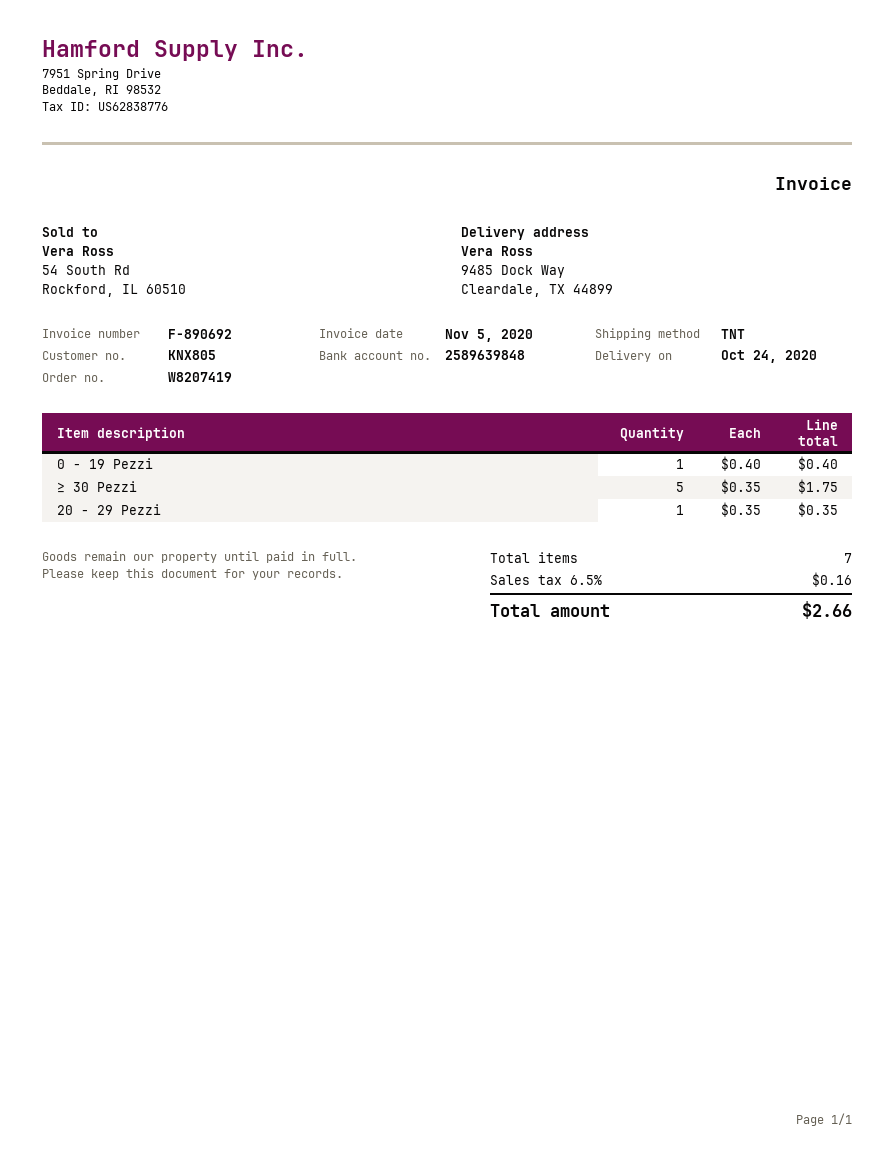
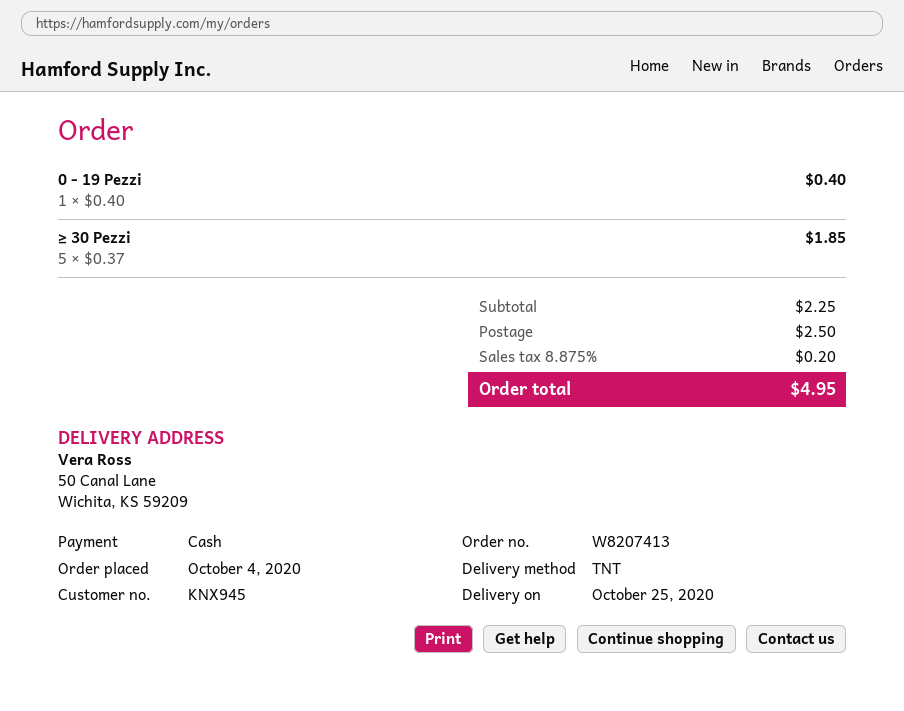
order number: W8207419 -> W8207413
delivery date: 2020-10-24 -> 2020-10-25
customer number: KNX805 -> KNX945
ship to: 9485 Dock Way, Cleardale, TX 44899 -> 50 Canal Lane, Wichita, KS 59209
≥ 30 Pezzi: 5 x 0.35 = 1.75 -> 5 x 0.37 = 1.85
20 - 29 Pezzi: 1 x 0.35 = 0.35 -> none
shipping: none -> 2.50
tax: 6.5% = 0.16 -> 8.875% = 0.20
total: 2.66 -> 4.95

